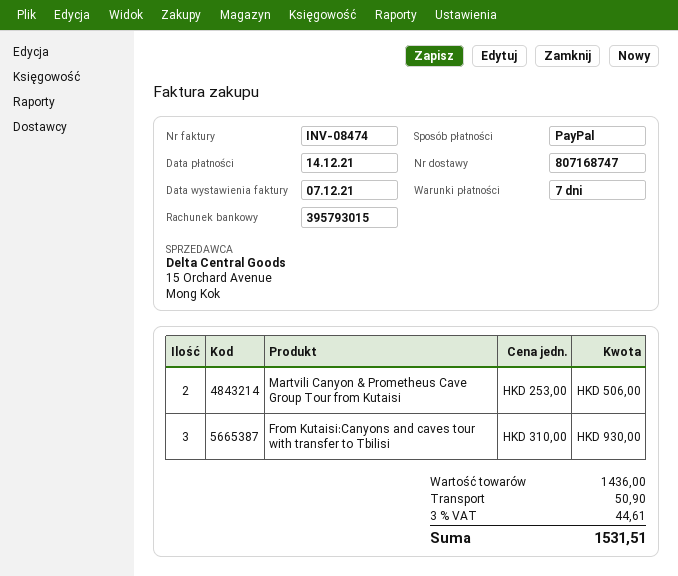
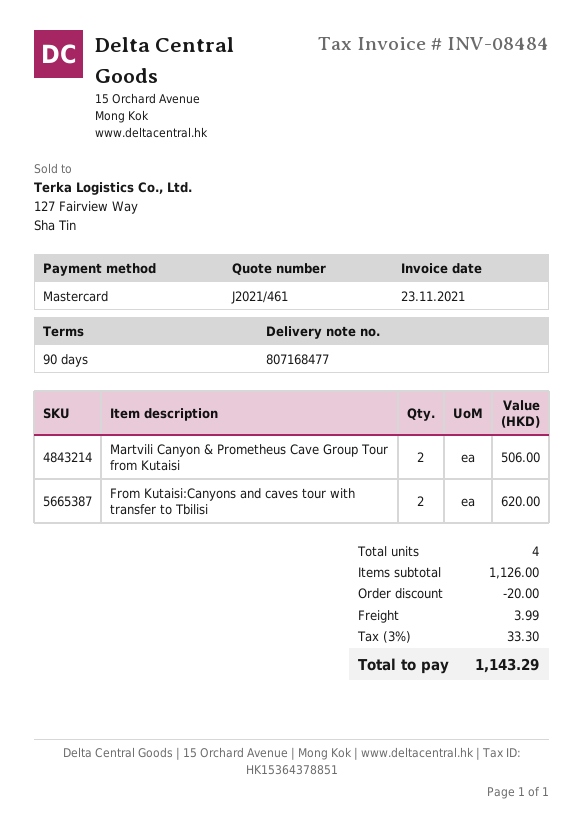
delivery note number: 807168747 -> 807168477
invoice number: INV-08474 -> INV-08484
invoice date: 2021-12-07 -> 2021-11-23
payment terms: 7 days -> 90 days
payment method: PayPal -> Mastercard
From Kutaisi:Canyons and caves tour with transfer to Tbilisi: 3 for 930.00 -> 2 for 620.00
subtotal: 1436.00 -> 1126.00
discount: none -> 20.00
shipping: 50.90 -> 3.99
tax: 3% = 44.61 -> 3% = 33.30
total: 1531.51 -> 1143.29

